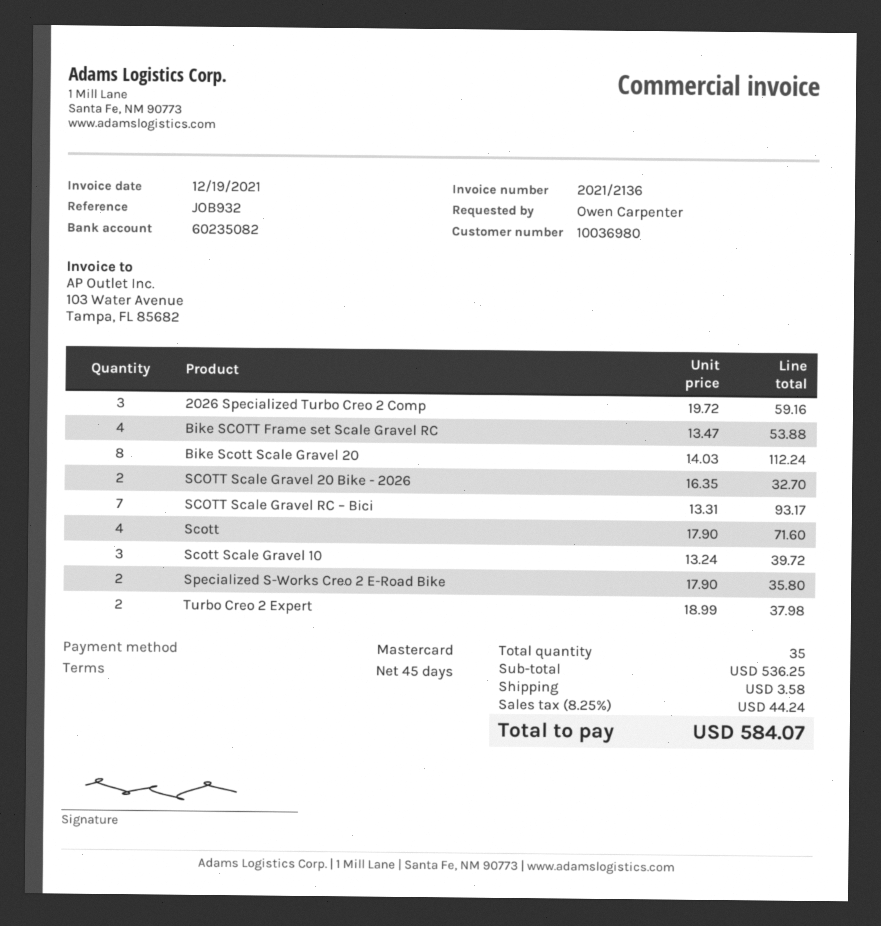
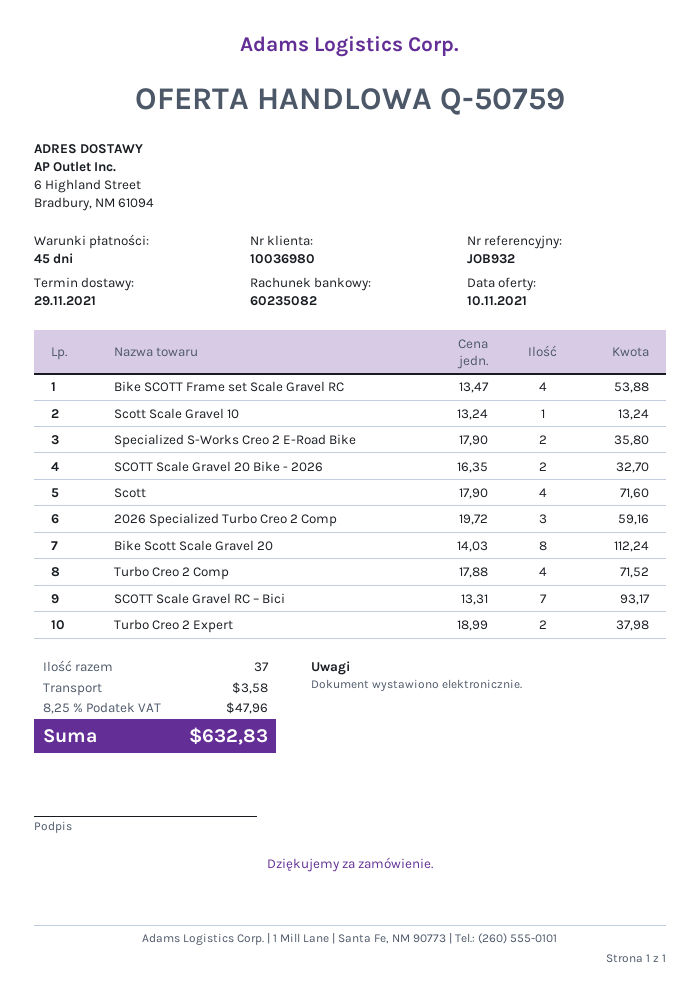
Scott Scale Gravel 10: 3 x 13.24 = 39.72 -> 1 x 13.24 = 13.24
Turbo Creo 2 Comp: none -> 4 x 17.88 = 71.52
total quantity: 35 -> 37
tax: 8.25% = 44.24 -> 8.25% = 47.96
total: 584.07 -> 632.83

